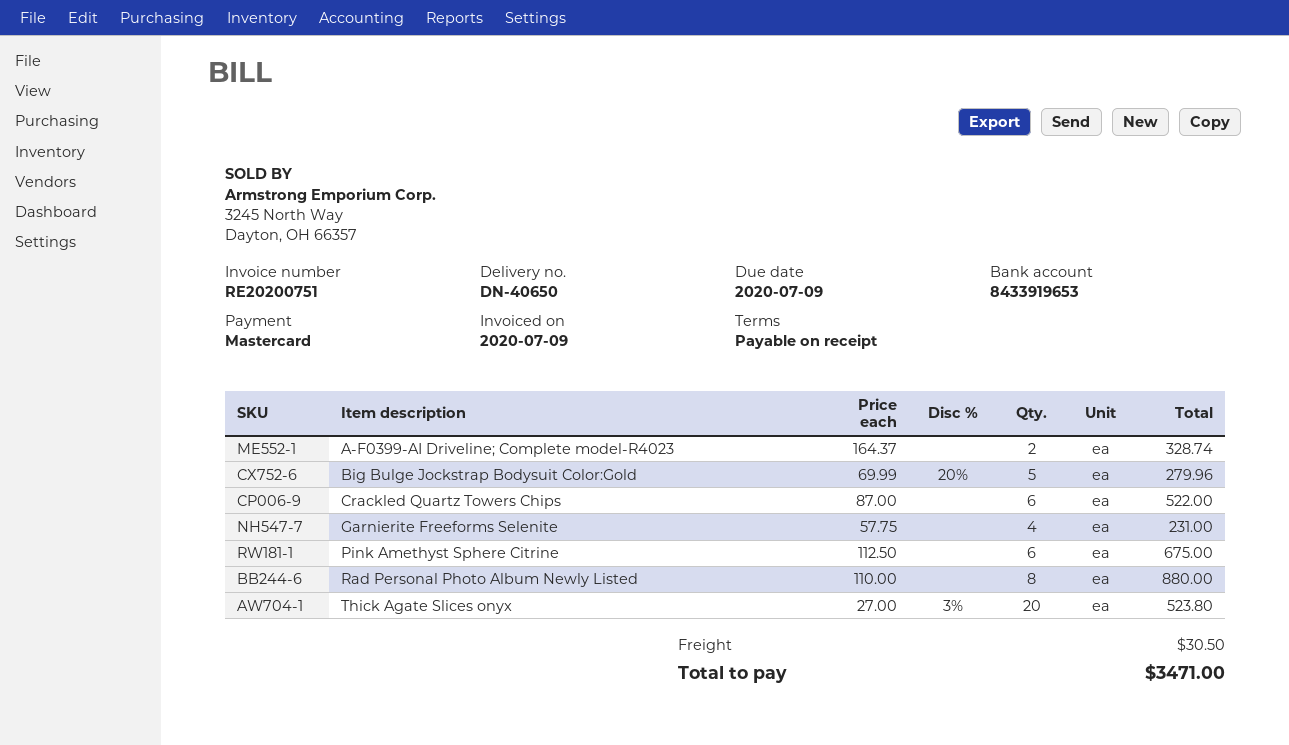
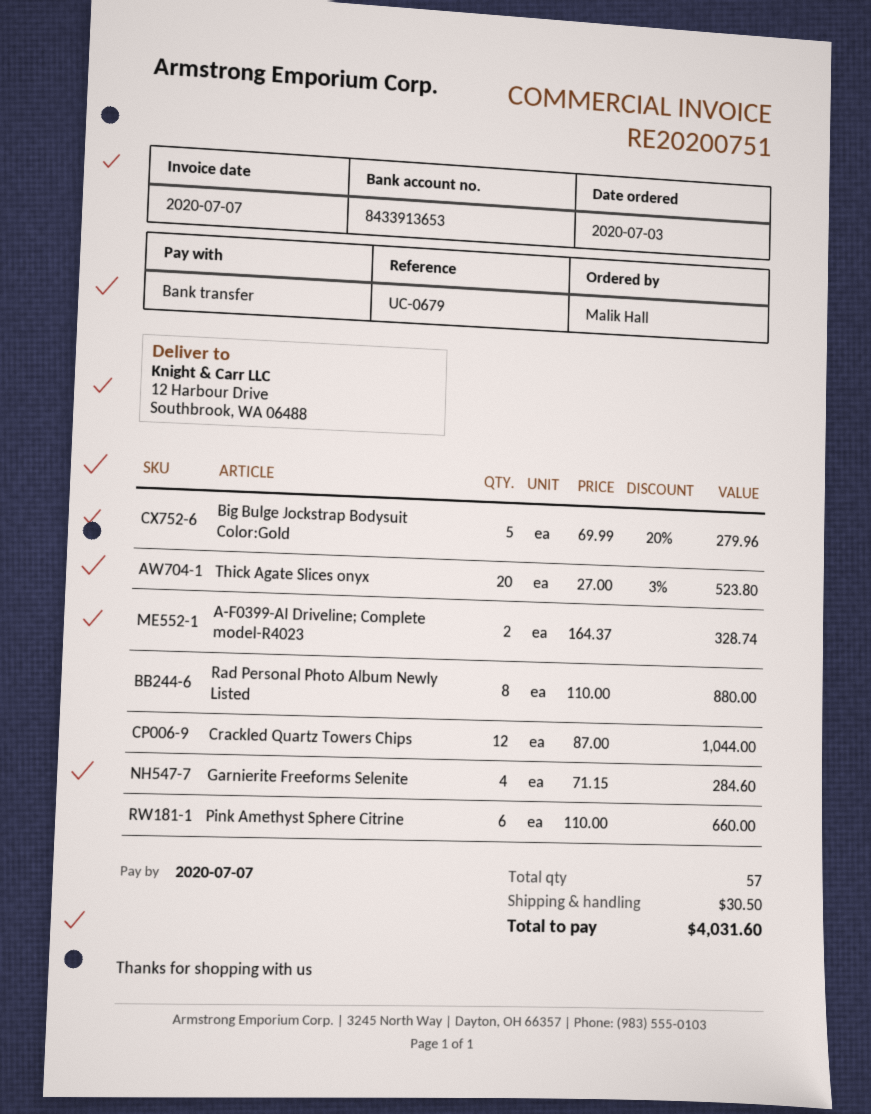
invoice date: 2020-07-09 -> 2020-07-07
due date: 2020-07-09 -> 2020-07-07
payment method: Mastercard -> bank transfer
bank account: 8433919653 -> 8433913653
Crackled Quartz Towers Chips: 6 x 87.00 = 522.00 -> 12 x 87.00 = 1044.00
Garnierite Freeforms Selenite: 4 x 57.75 = 231.00 -> 4 x 71.15 = 284.60
Pink Amethyst Sphere Citrine: 6 x 112.50 = 675.00 -> 6 x 110.00 = 660.00
total: 3471.00 -> 4031.60

